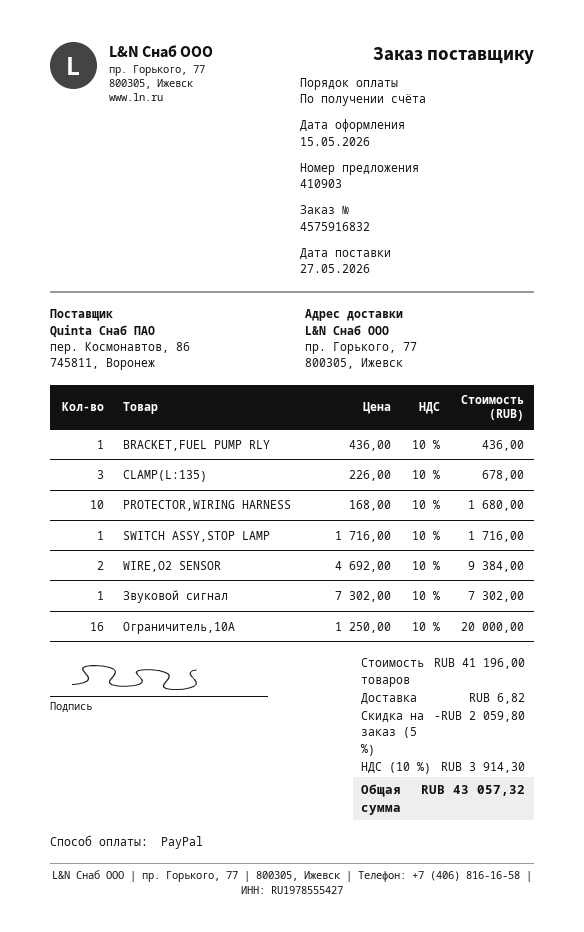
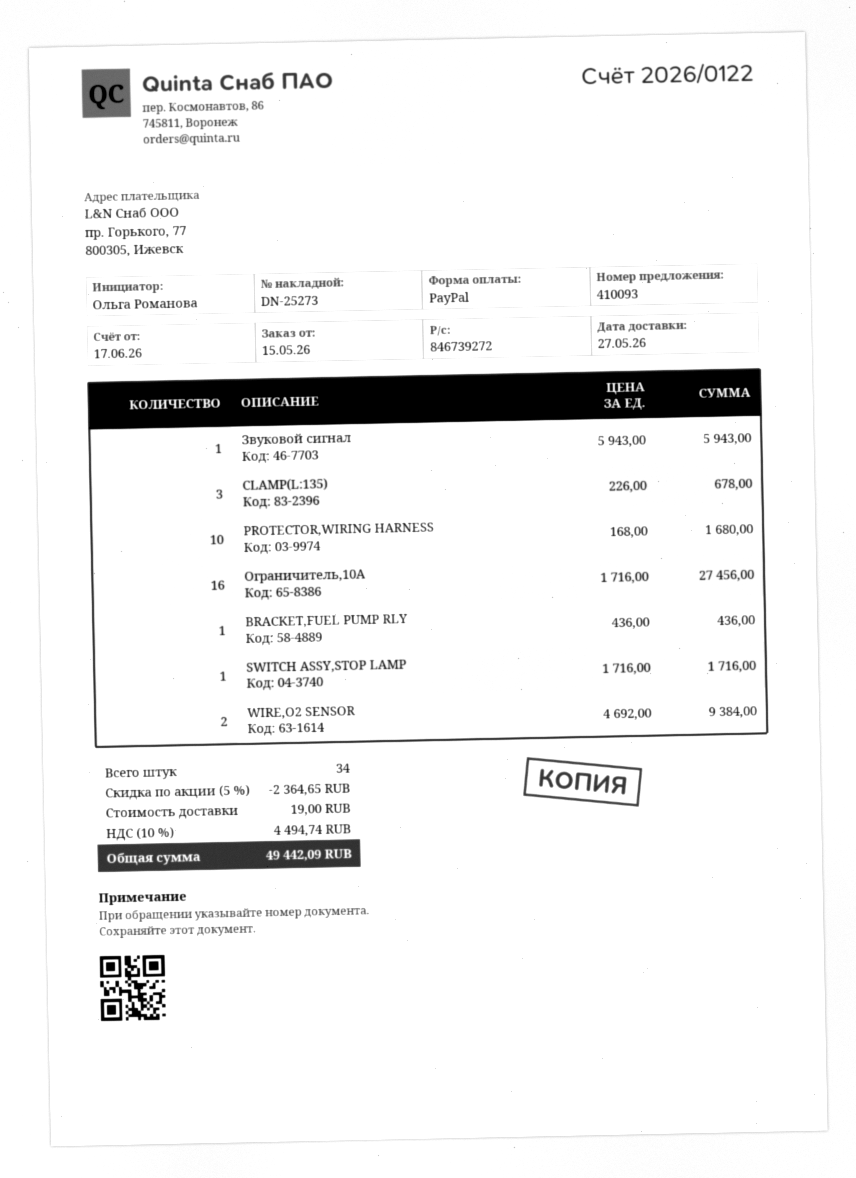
quote number: 410903 -> 410093
Звуковой сигнал: 1 x 7302.00 = 7302.00 -> 1 x 5943.00 = 5943.00
Ограничитель,10A: 16 x 1250.00 = 20000.00 -> 16 x 1716.00 = 27456.00
discount: 5% = 2059.80 -> 5% = 2364.65
shipping: 6.82 -> 19.00
tax: 10% = 3914.30 -> 10% = 4494.74
total: 43057.32 -> 49442.09

